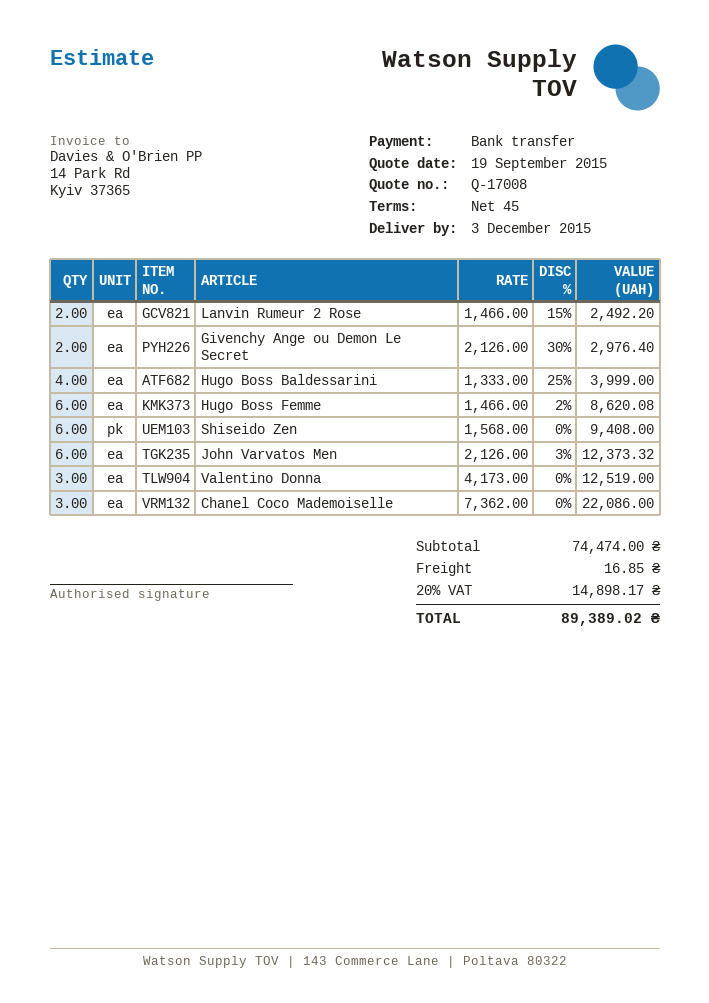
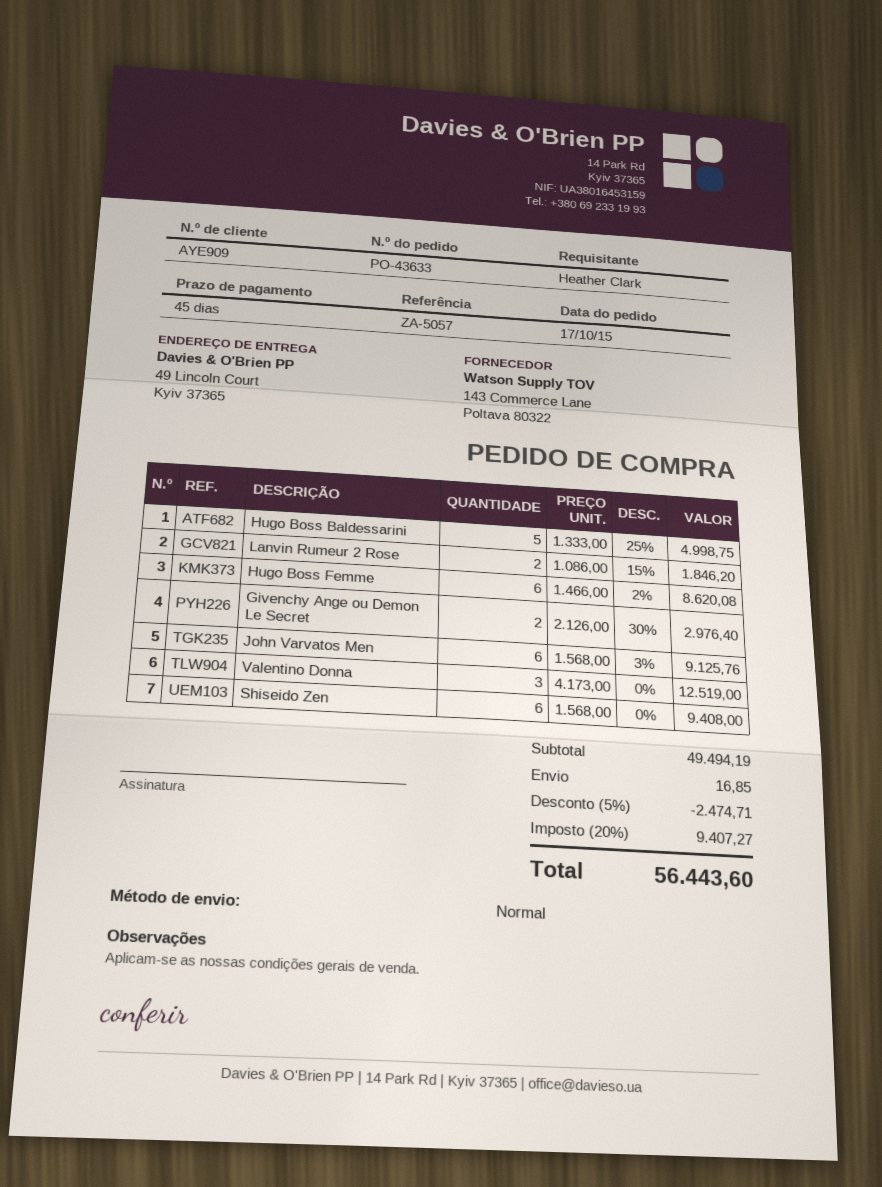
Lanvin Rumeur 2 Rose: 2 x 1466.00 - 15% = 2492.20 -> 2 x 1086.00 - 15% = 1846.20
Hugo Boss Baldessarini: 4 x 1333.00 - 25% = 3999.00 -> 5 x 1333.00 - 25% = 4998.75
John Varvatos Men: 6 x 2126.00 - 3% = 12373.32 -> 6 x 1568.00 - 3% = 9125.76
Chanel Coco Mademoiselle: 3 x 7362.00 = 22086.00 -> none
subtotal: 74474.00 -> 49494.19
discount: none -> 5% = 2474.71
tax: 20% = 14898.17 -> 20% = 9407.27
total: 89389.02 -> 56443.60

